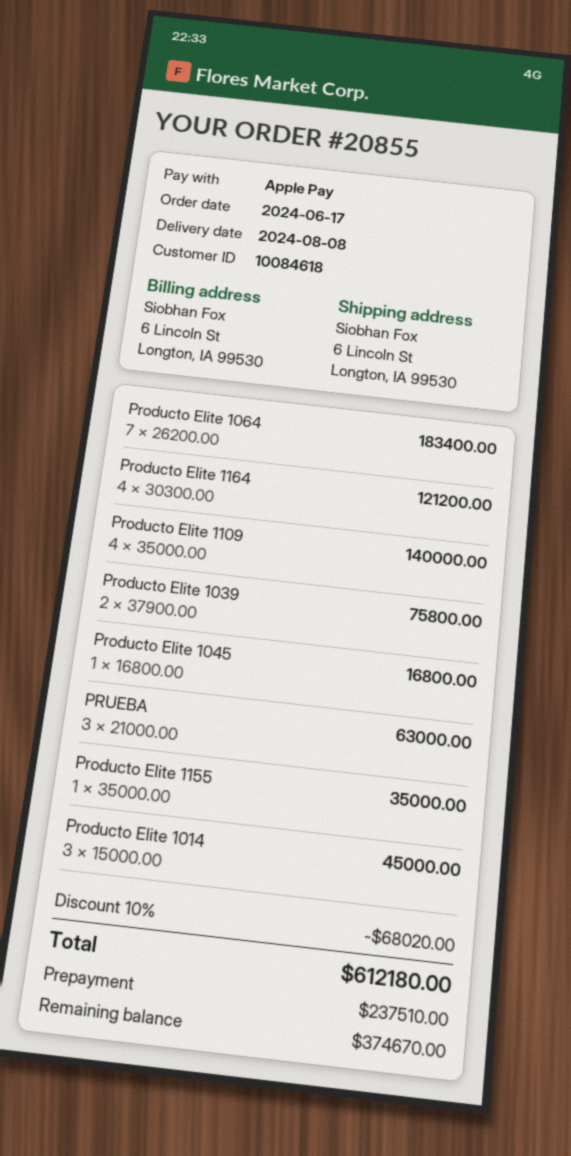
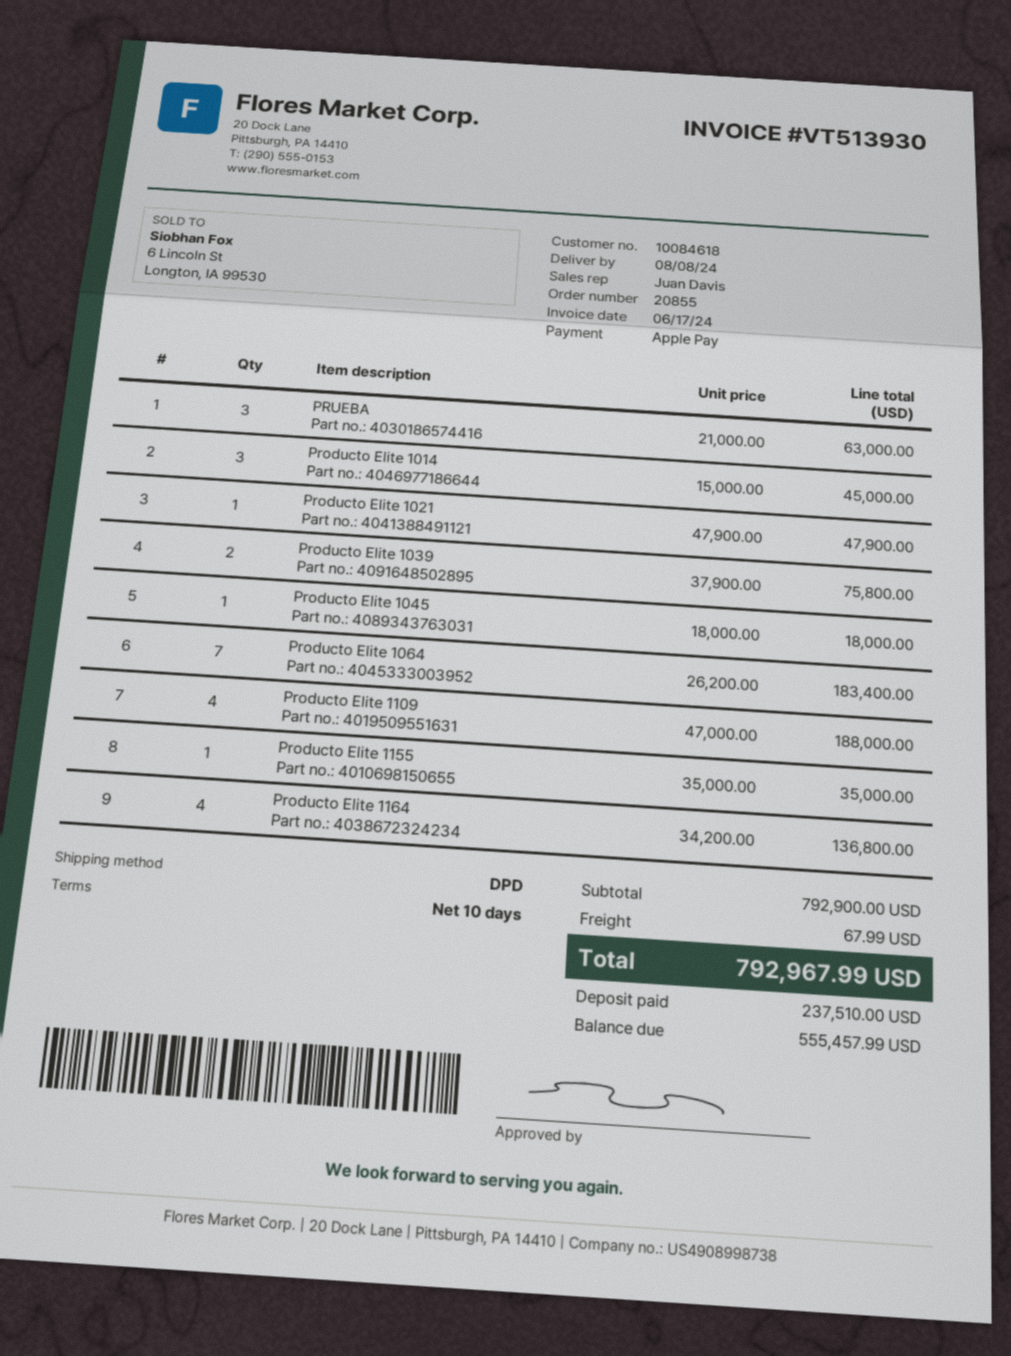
Producto Elite 1164: 4 x 30300.00 = 121200.00 -> 4 x 34200.00 = 136800.00
Producto Elite 1109: 4 x 35000.00 = 140000.00 -> 4 x 47000.00 = 188000.00
Producto Elite 1045: 1 x 16800.00 = 16800.00 -> 1 x 18000.00 = 18000.00
Producto Elite 1021: none -> 1 x 47900.00 = 47900.00
discount: 10% = 68020.00 -> none
shipping: none -> 67.99
total: 612180.00 -> 792967.99
balance: 374670.00 -> 555457.99

